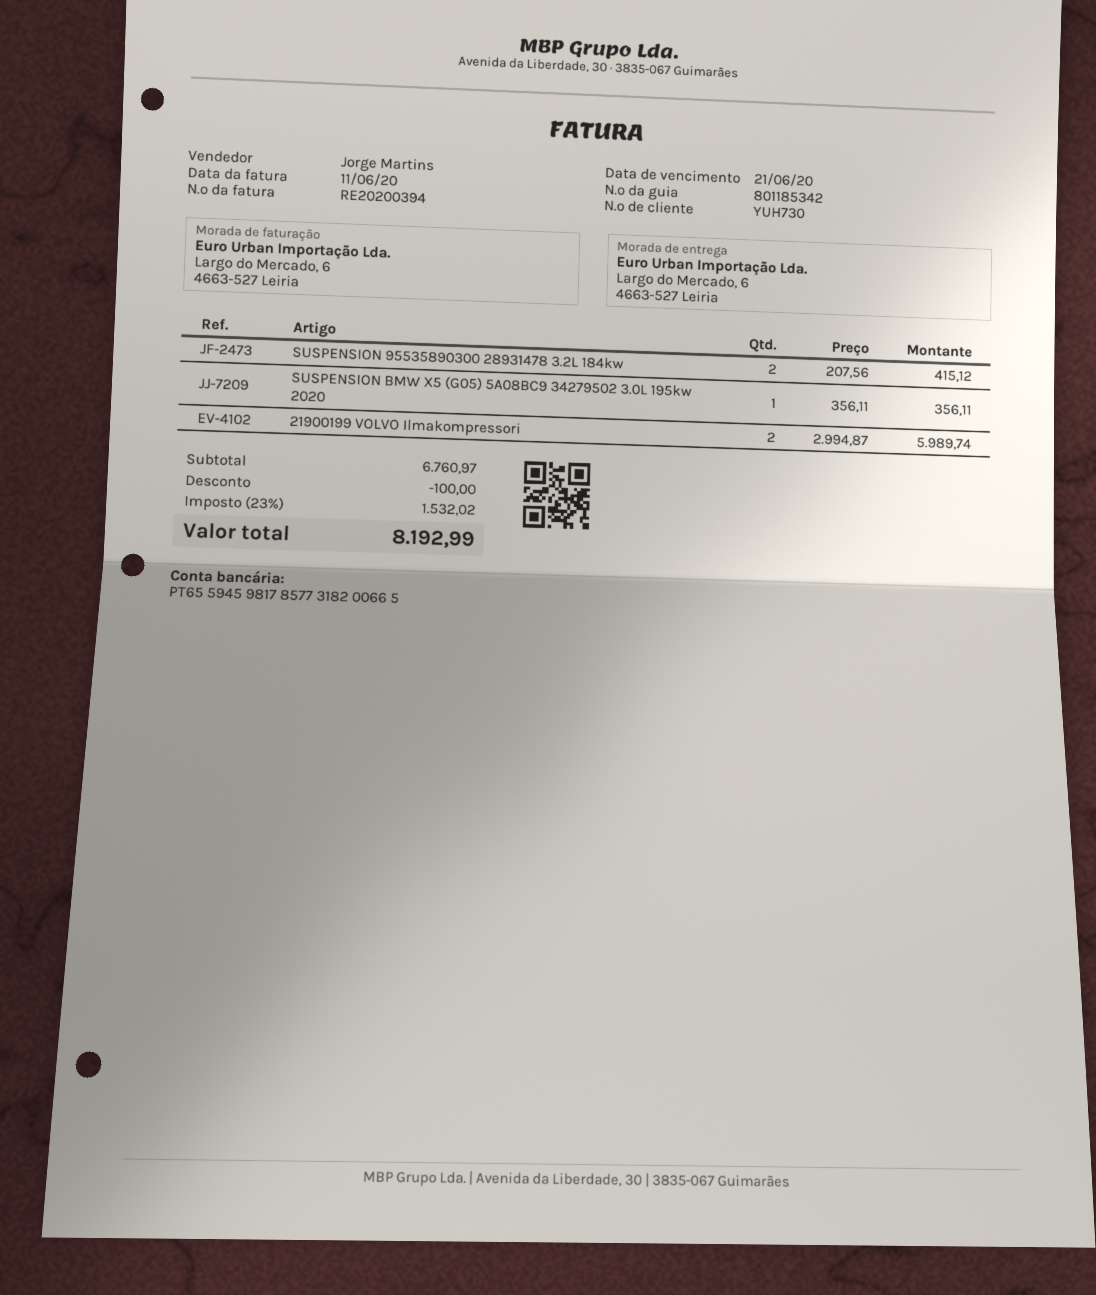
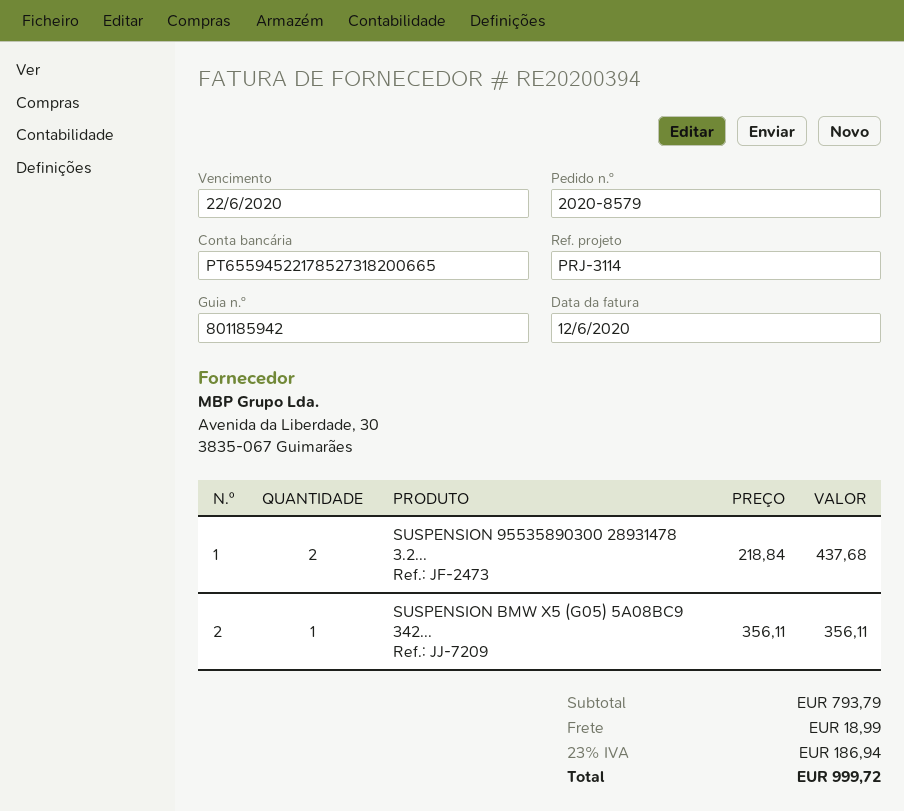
delivery note number: 801185342 -> 801185942
invoice date: 2020-06-11 -> 2020-06-12
due date: 2020-06-21 -> 2020-06-22
bank account: PT65594598178577318200665 -> PT65594522178527318200665
SUSPENSION 95535890300 28931478 3.2L 184kw: 2 x 207.56 = 415.12 -> 2 x 218.84 = 437.68
21900199 VOLVO Ilmakompressori: 2 x 2994.87 = 5989.74 -> none
subtotal: 6760.97 -> 793.79
discount: 100.00 -> none
shipping: none -> 18.99
tax: 23% = 1532.02 -> 23% = 186.94
total: 8192.99 -> 999.72

